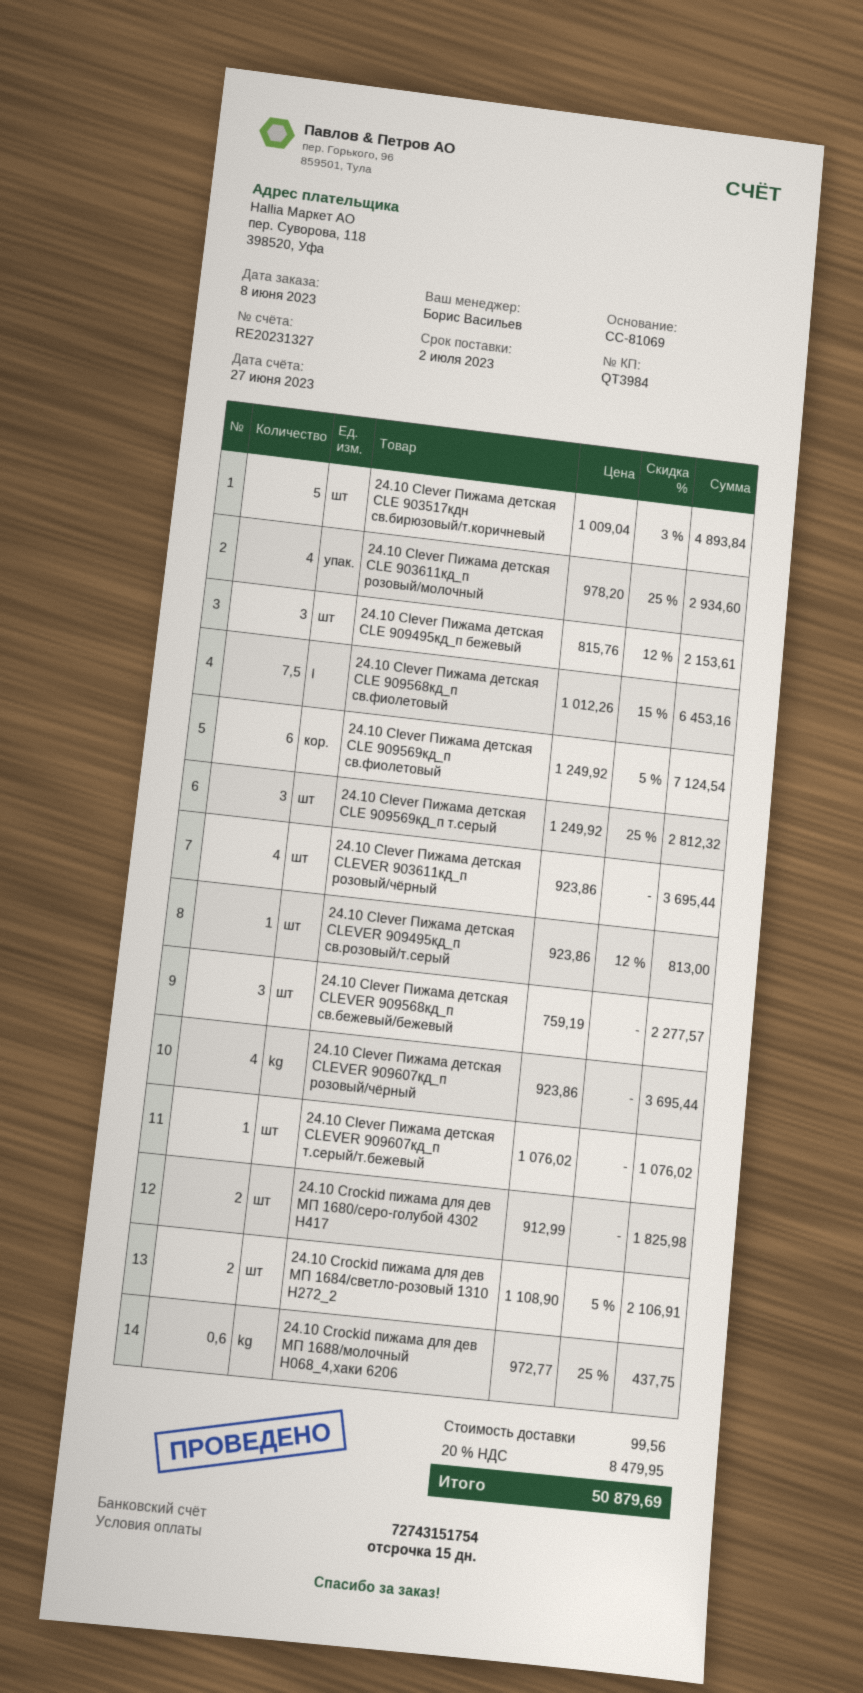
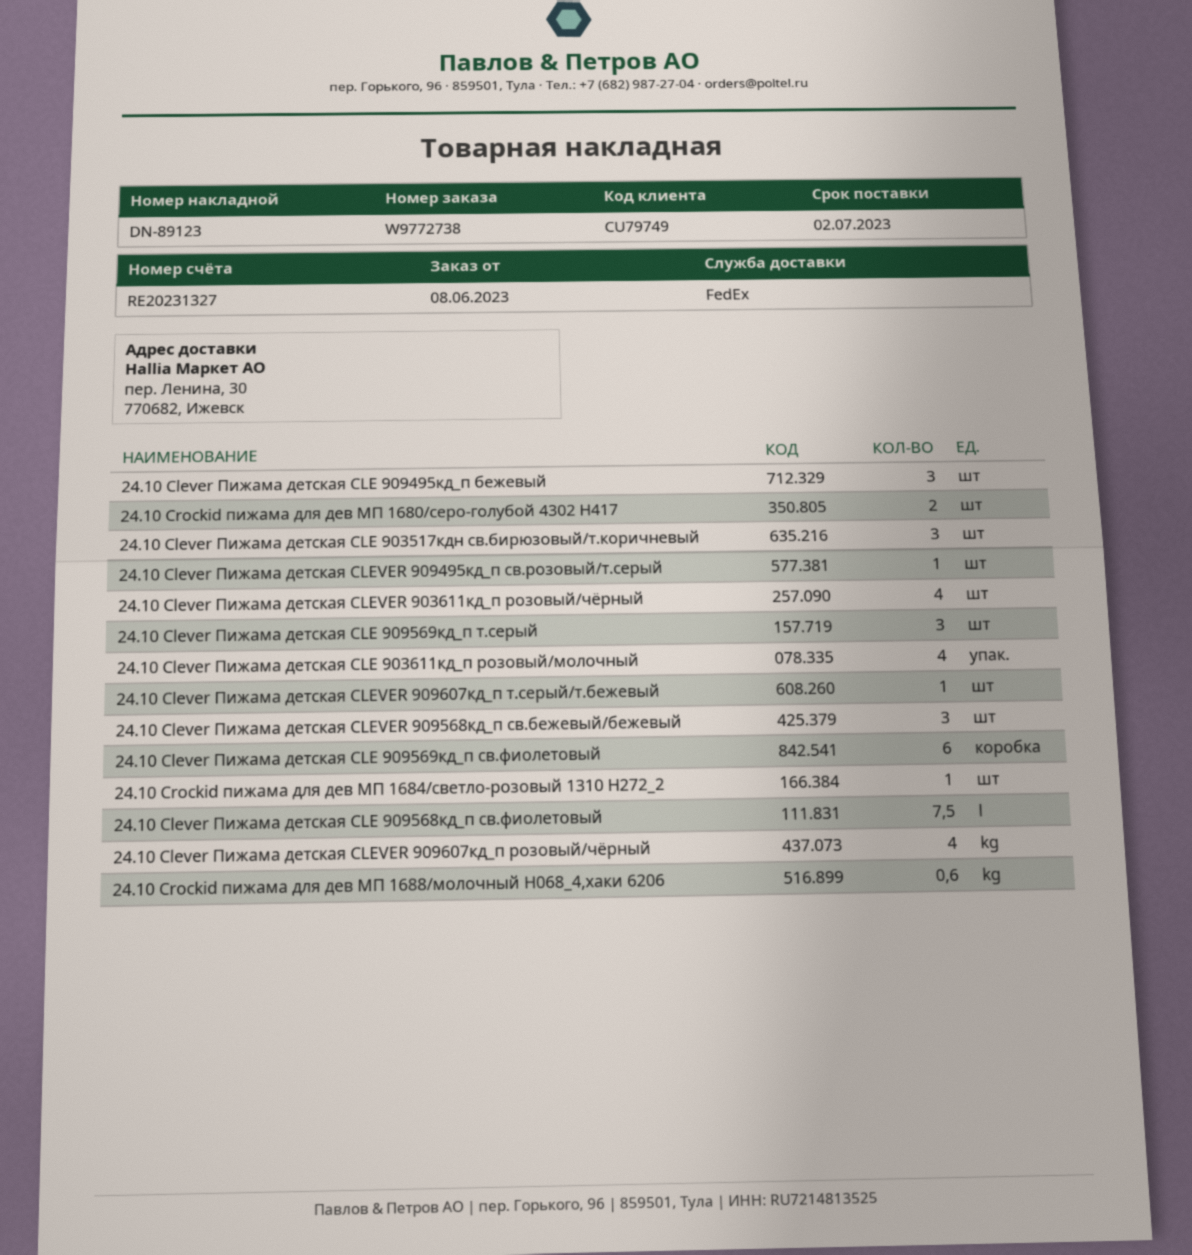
24.10 Clever Пижама детская CLE 903517кдн св.бирюзовый/т.коричневый: 5 -> 3
24.10 Crockid пижама для дев МП 1684/светло-розовый 1310 Н272_2: 2 -> 1

